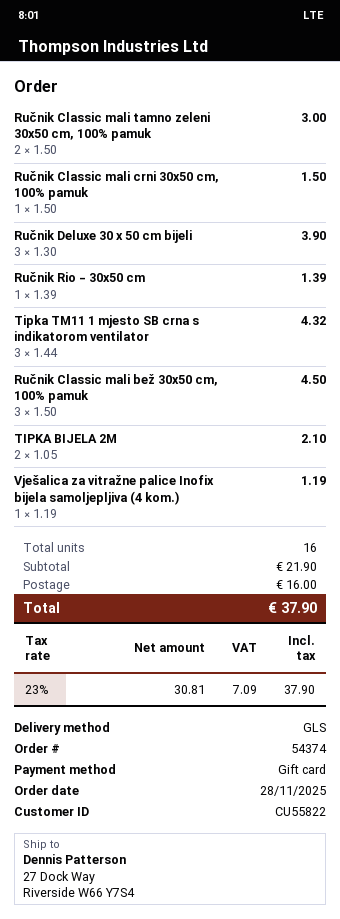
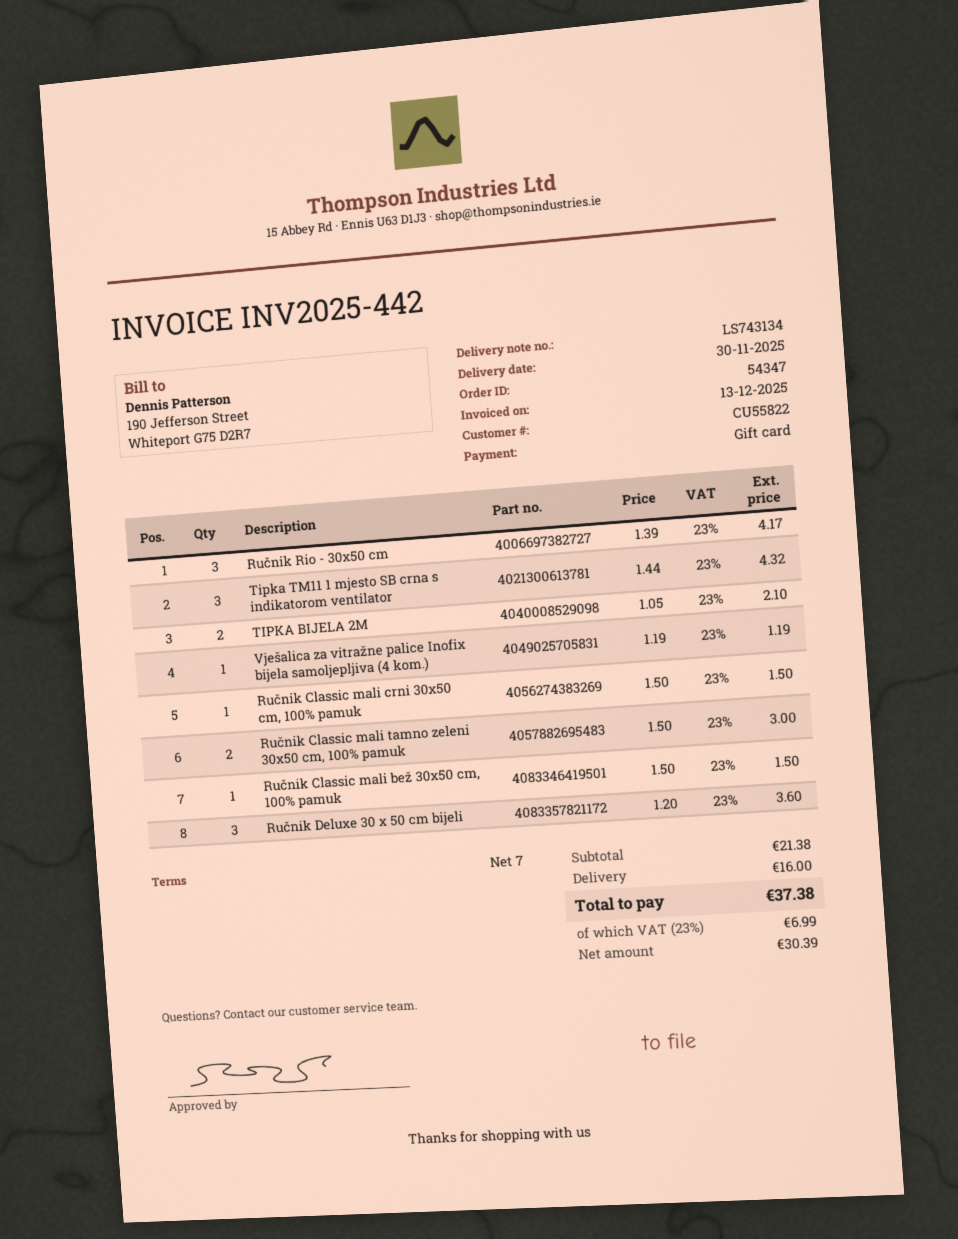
order number: 54374 -> 54347
Ručnik Deluxe 30 x 50 cm bijeli: 3 x 1.30 = 3.90 -> 3 x 1.20 = 3.60
Ručnik Rio - 30x50 cm: 1 x 1.39 = 1.39 -> 3 x 1.39 = 4.17
Ručnik Classic mali bež 30x50 cm, 100% pamuk: 3 x 1.50 = 4.50 -> 1 x 1.50 = 1.50
subtotal: 21.90 -> 21.38
net: 30.81 -> 30.39
tax: 23% = 7.09 -> 23% = 6.99
total: 37.90 -> 37.38

